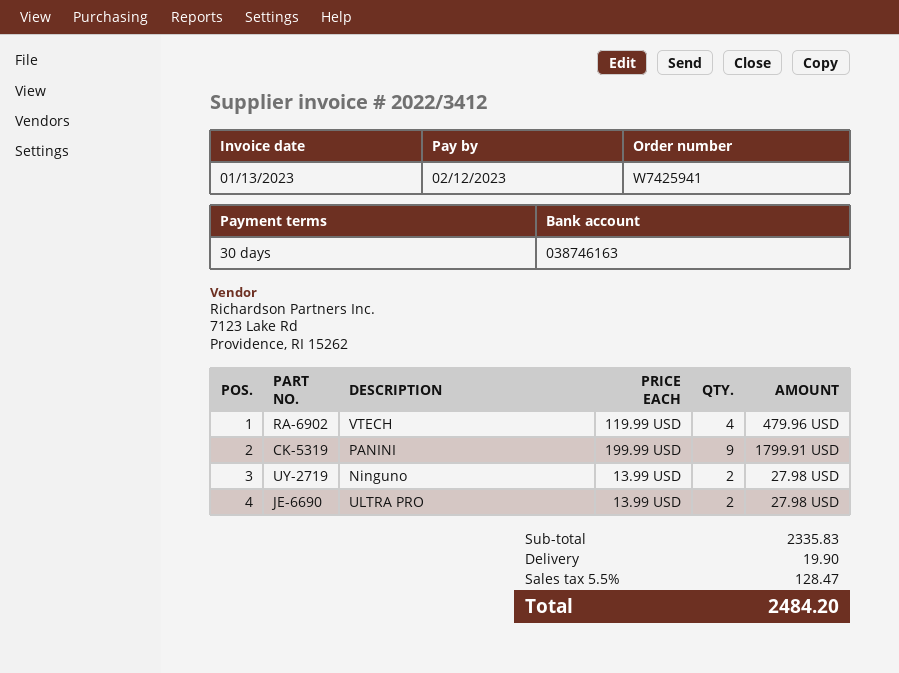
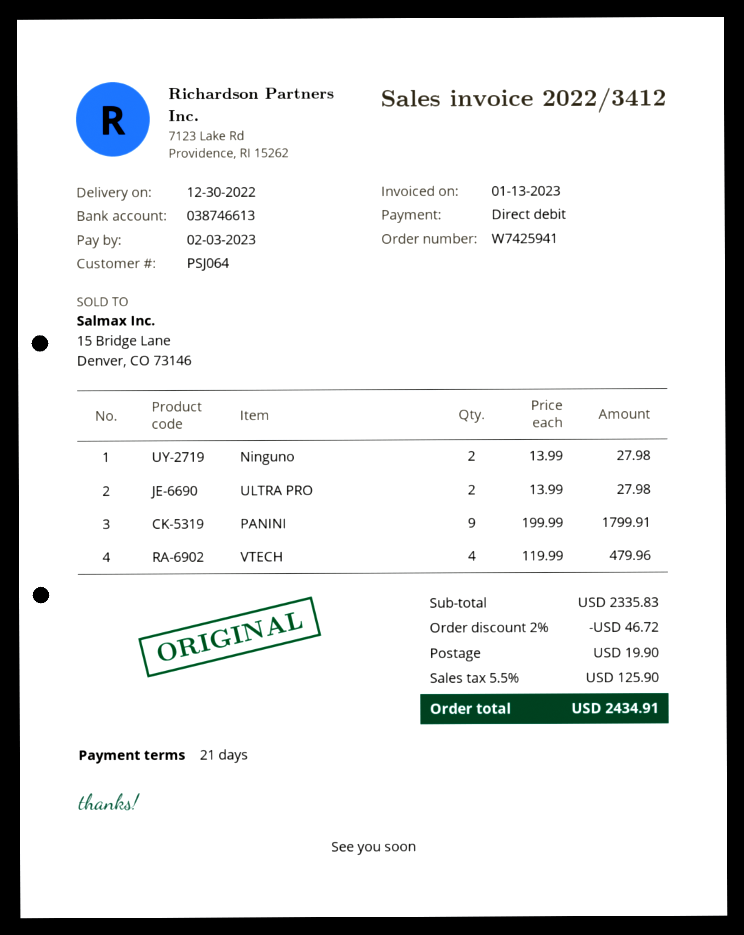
payment terms: 30 days -> 21 days
due date: 2023-02-12 -> 2023-02-03
bank account: 038746163 -> 038746613
discount: none -> 2% = 46.72
tax: 5.5% = 128.47 -> 5.5% = 125.90
total: 2484.20 -> 2434.91

